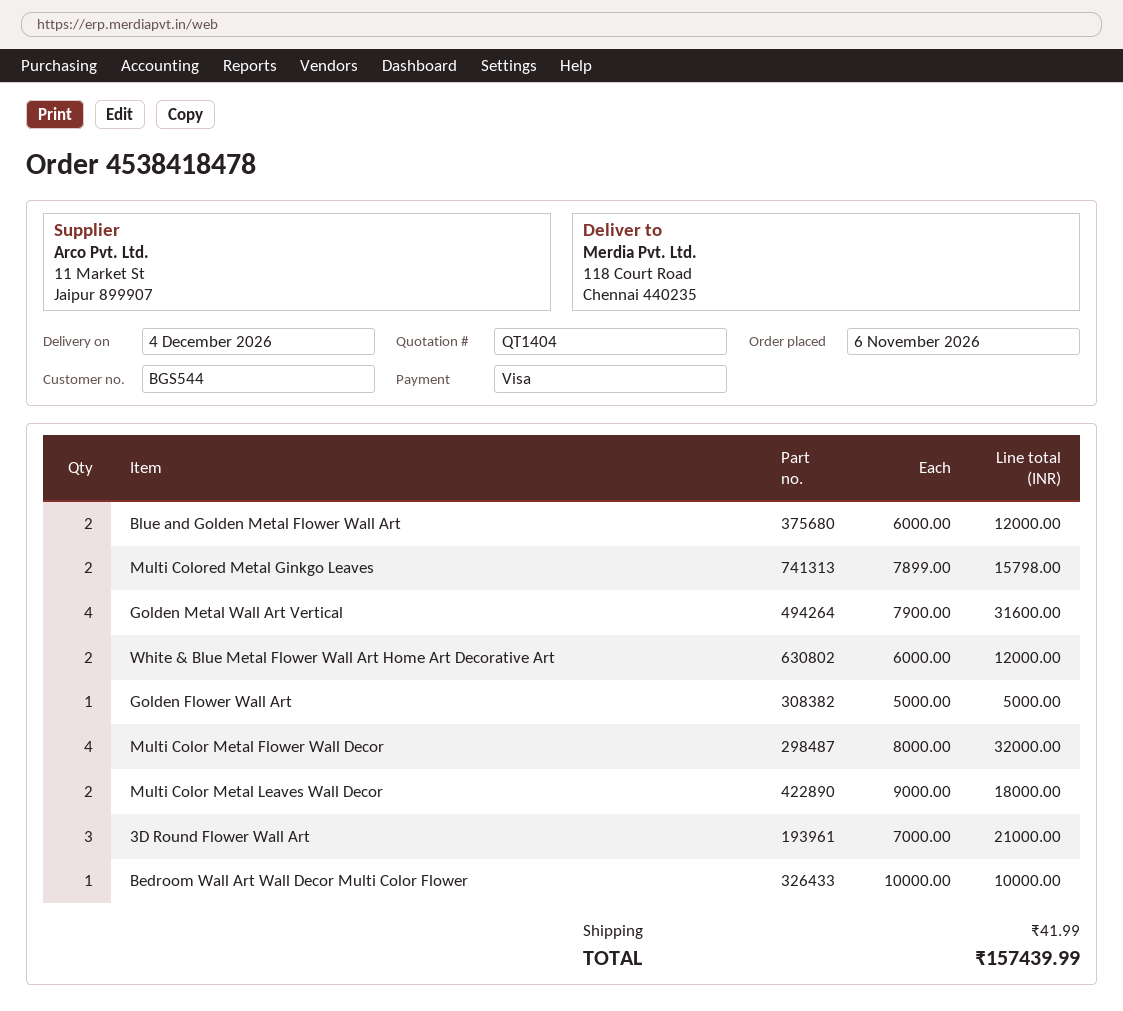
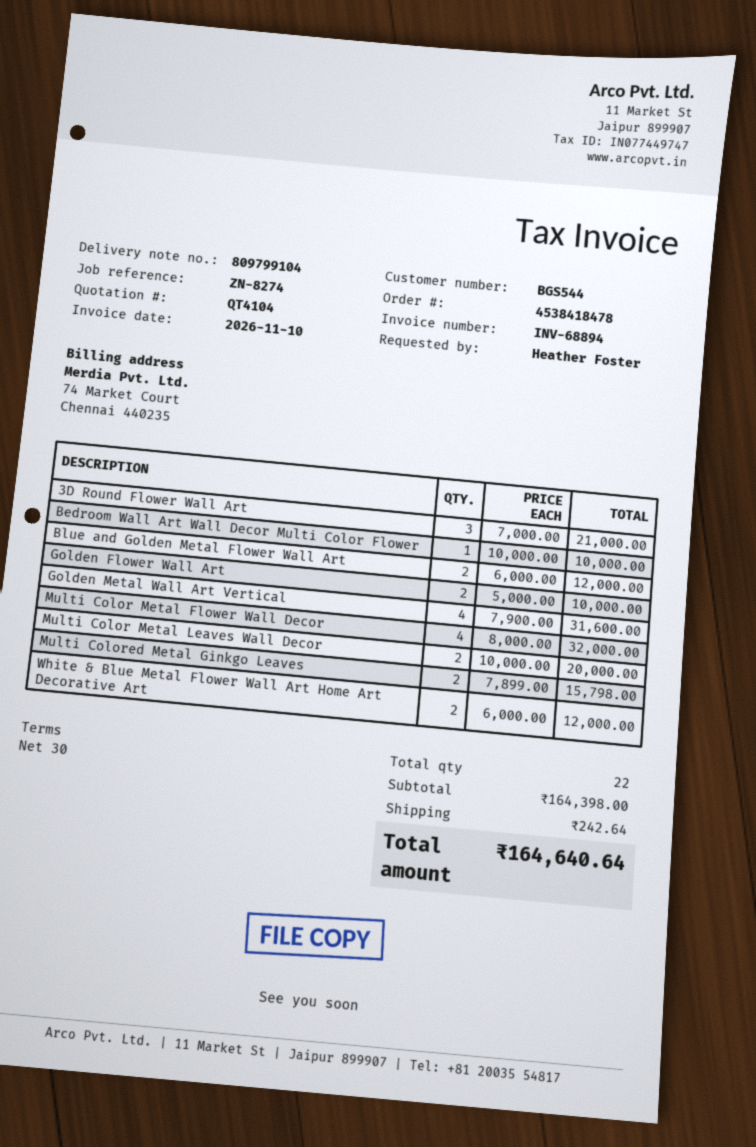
quote number: QT1404 -> QT4104
Golden Flower Wall Art: 1 x 5000.00 = 5000.00 -> 2 x 5000.00 = 10000.00
Multi Color Metal Leaves Wall Decor: 2 x 9000.00 = 18000.00 -> 2 x 10000.00 = 20000.00
shipping: 41.99 -> 242.64
total: 157439.99 -> 164640.64

